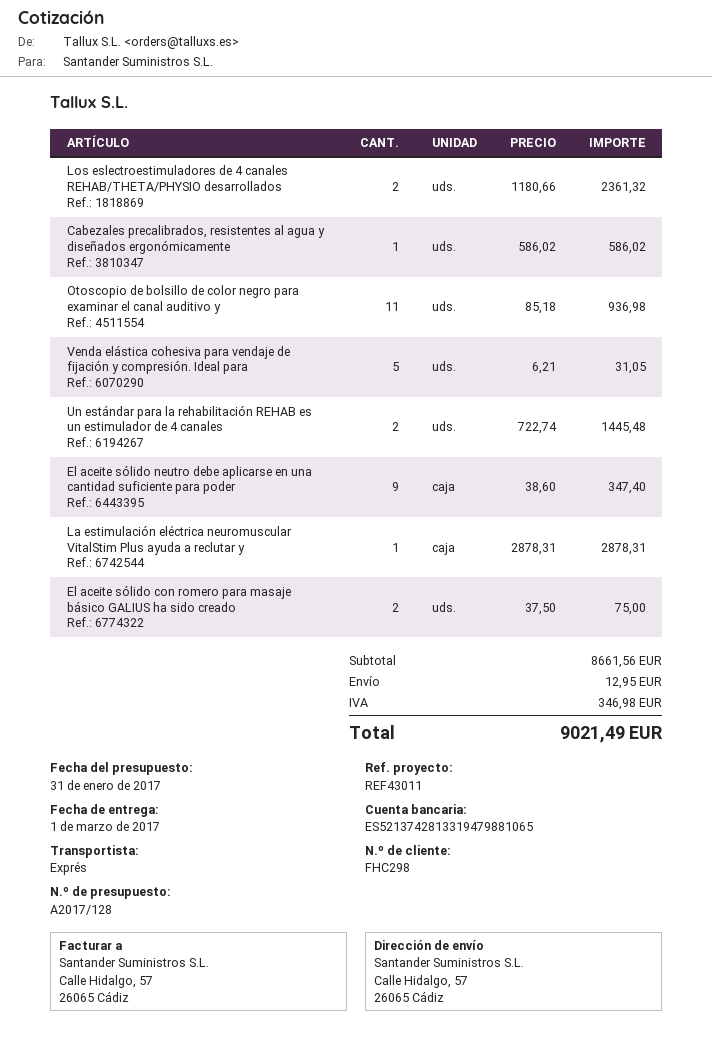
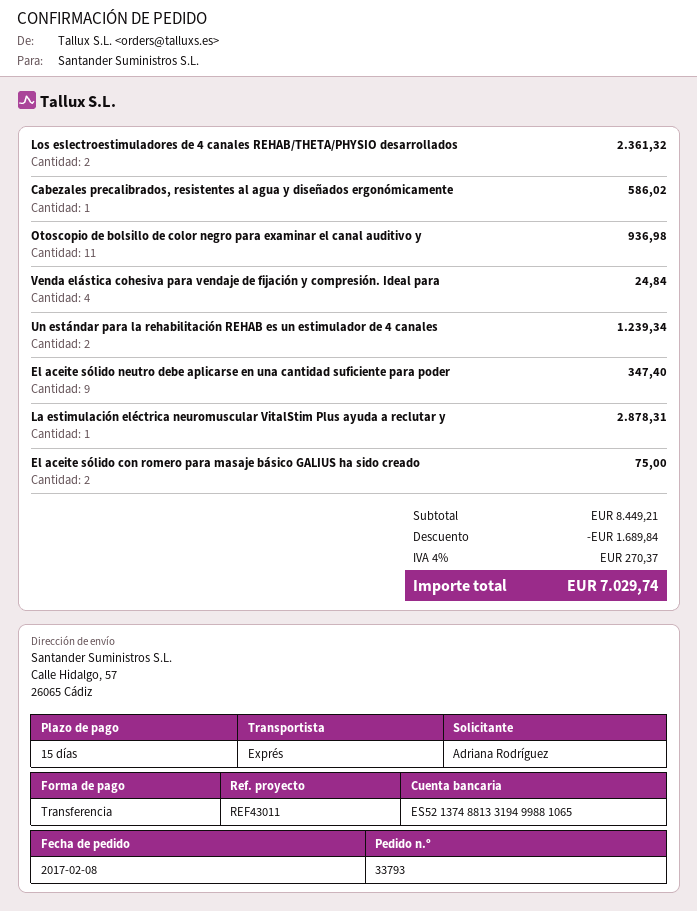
bank account: ES5213742813319479881065 -> ES5213748813319499881065
Venda elástica cohesiva para vendaje de fijación y compresión. Ideal para: 5 for 31.05 -> 4 for 24.84
Un estándar para la rehabilitación REHAB es un estimulador de 4 canales: 2 for 1445.48 -> 2 for 1239.34
subtotal: 8661.56 -> 8449.21
discount: none -> 1689.84
shipping: 12.95 -> none
tax: 346.98 -> 270.37
total: 9021.49 -> 7029.74

